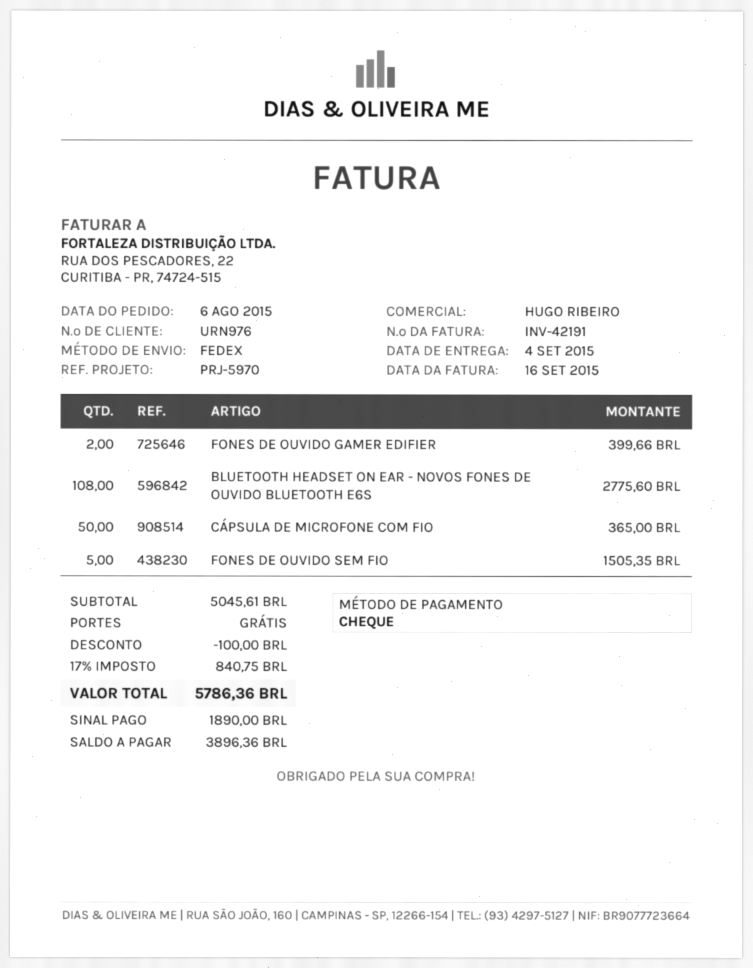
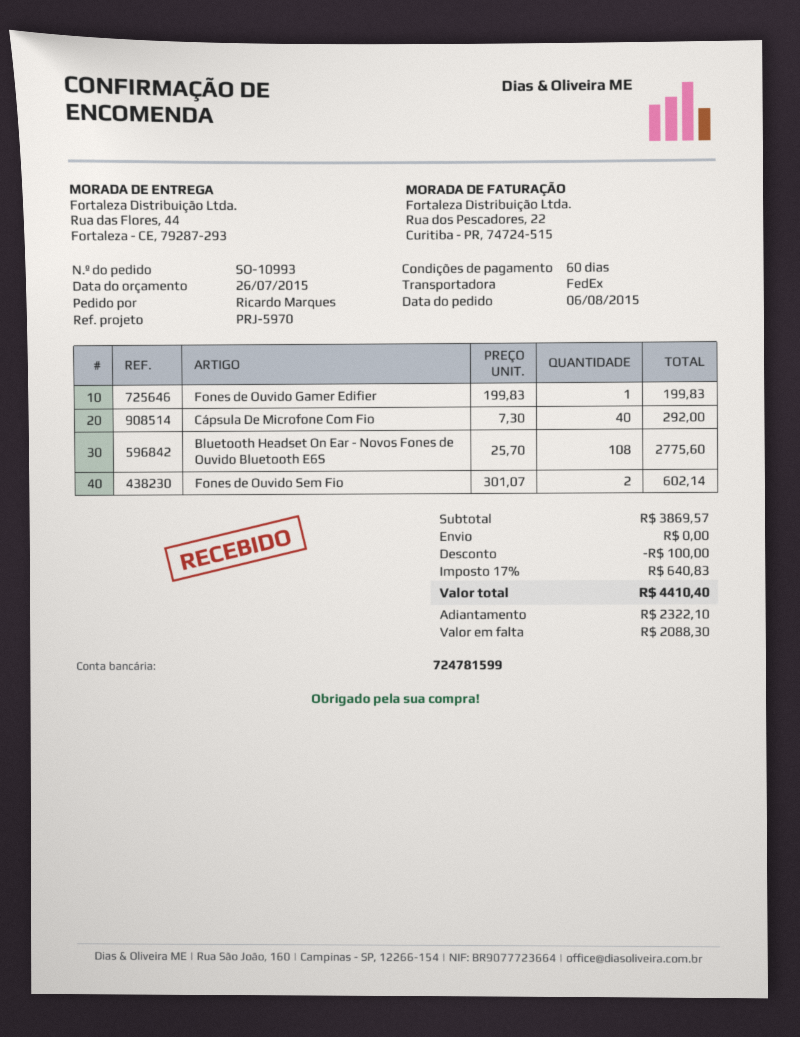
FONES DE OUVIDO GAMER EDIFIER: 2 for 399.66 -> 1 for 199.83
CÁPSULA DE MICROFONE COM FIO: 50 for 365.00 -> 40 for 292.00
FONES DE OUVIDO SEM FIO: 5 for 1505.35 -> 2 for 602.14
subtotal: 5045.61 -> 3869.57
tax: 17% = 840.75 -> 17% = 640.83
total: 5786.36 -> 4410.40
deposit: 1890.00 -> 2322.10
balance: 3896.36 -> 2088.30

